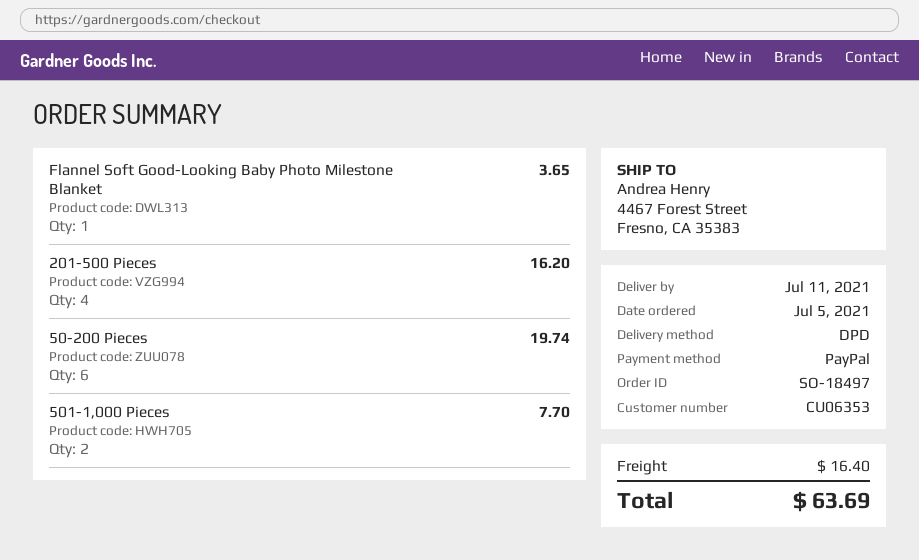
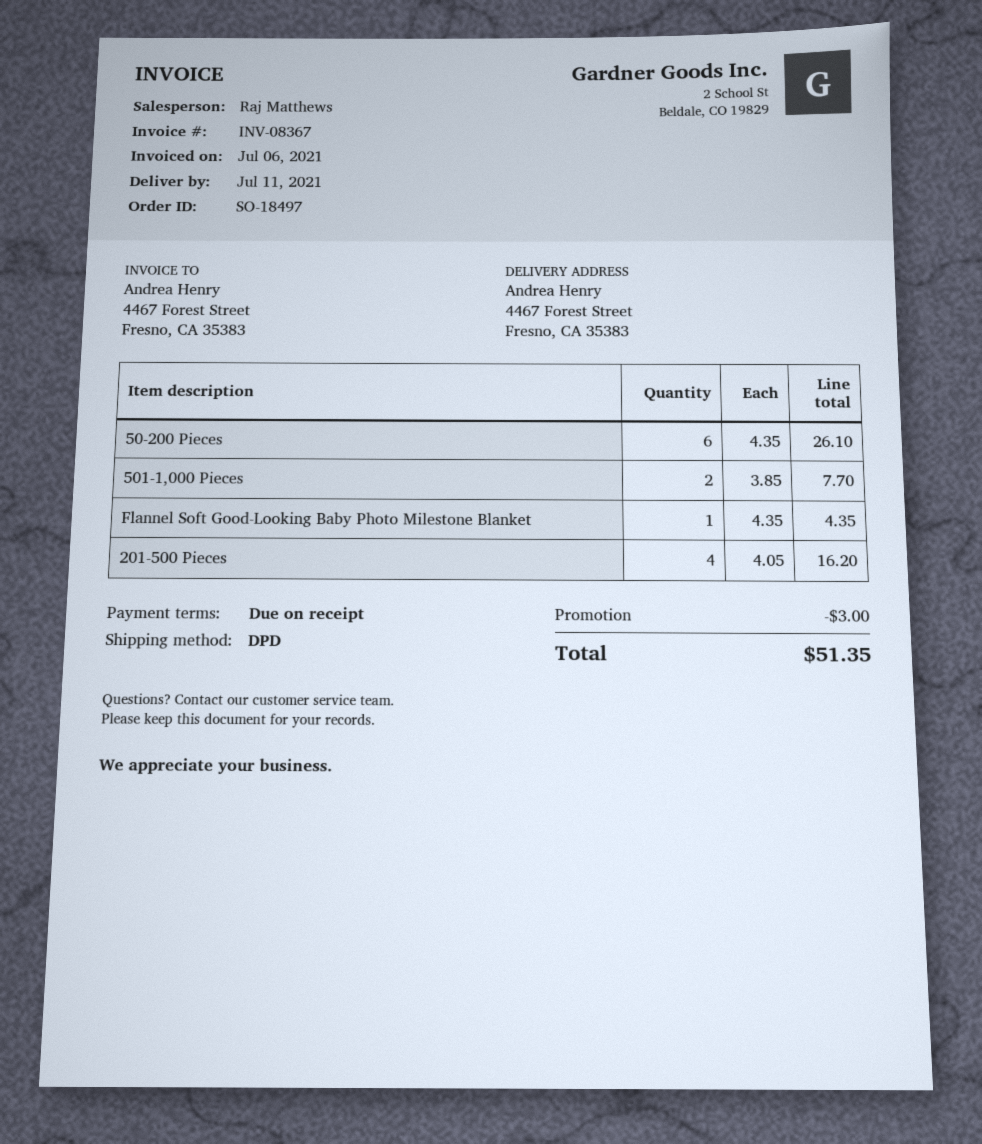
Flannel Soft Good-Looking Baby Photo Milestone Blanket: 1 for 3.65 -> 1 for 4.35
50-200 Pieces: 6 for 19.74 -> 6 for 26.10
discount: none -> 3.00
shipping: 16.40 -> none
total: 63.69 -> 51.35

